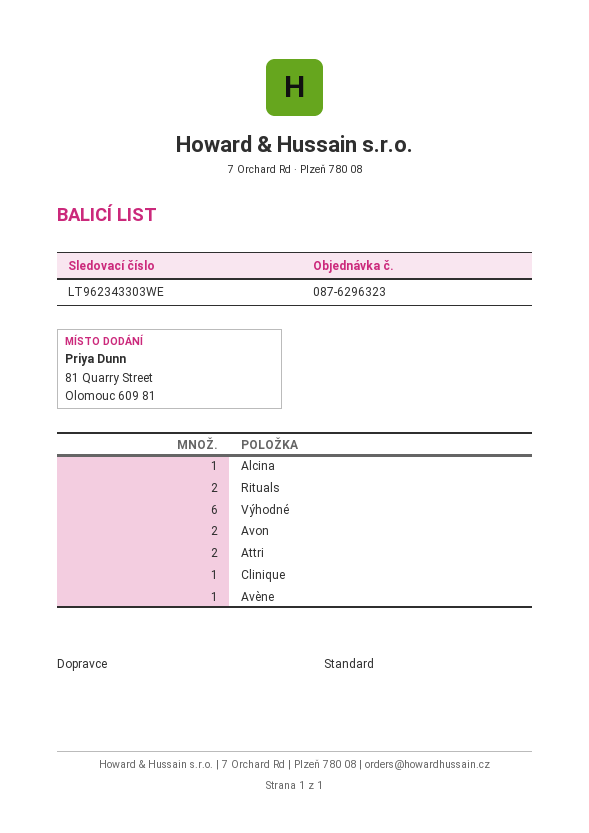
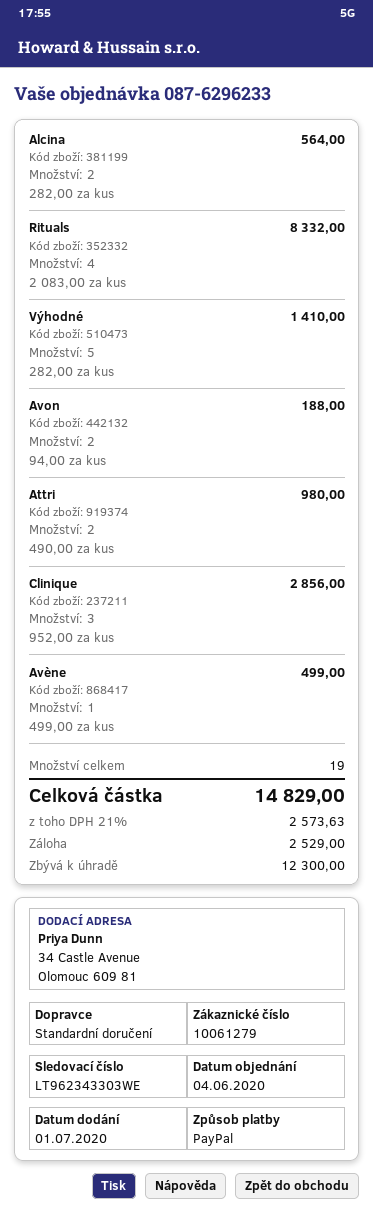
order number: 087-6296323 -> 087-6296233
ship to: 81 Quarry Street, Olomouc 609 81 -> 34 Castle Avenue, Olomouc 609 81
Alcina: 1 -> 2
Rituals: 2 -> 4
Výhodné: 6 -> 5
Clinique: 1 -> 3

